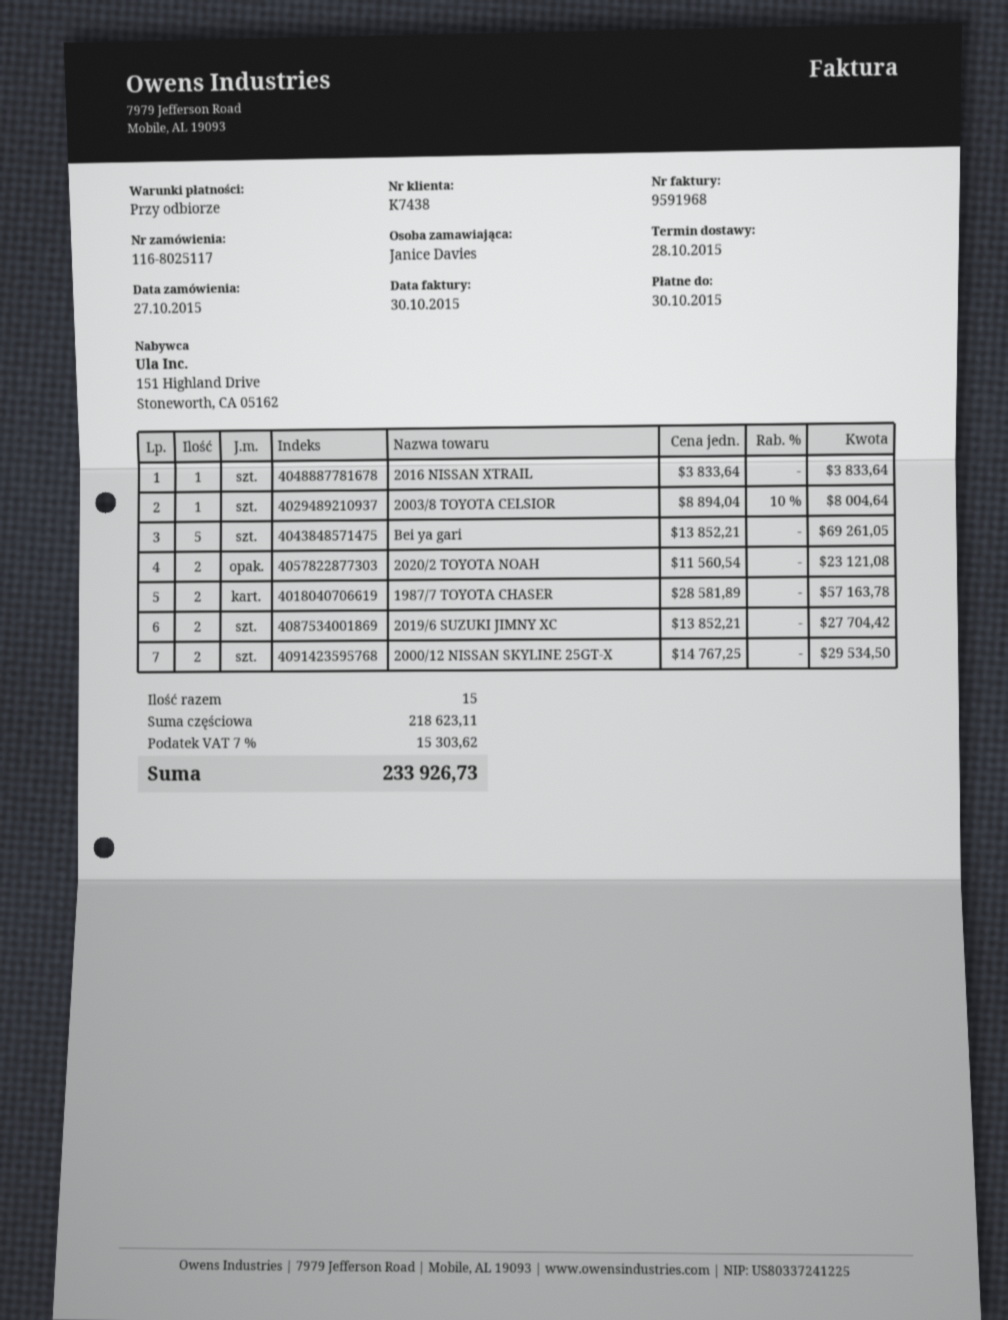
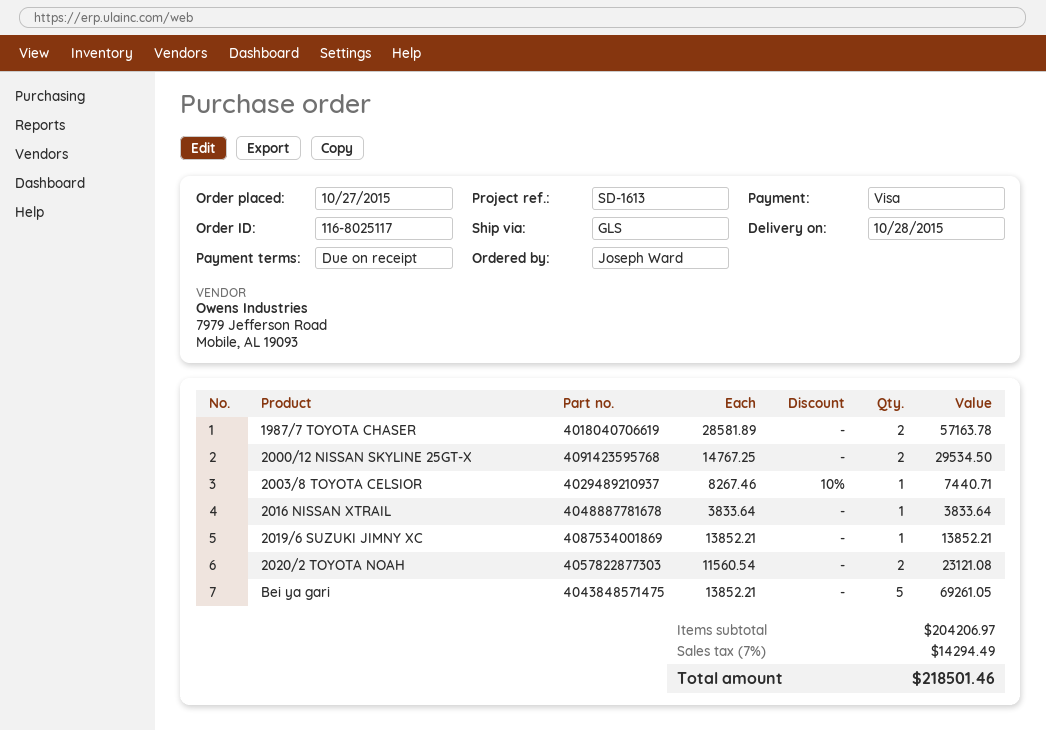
ordered by: Janice Davies -> Joseph Ward
2003/8 TOYOTA CELSIOR: 1 x 8894.04 - 10% = 8004.64 -> 1 x 8267.46 - 10% = 7440.71
2019/6 SUZUKI JIMNY XC: 2 x 13852.21 = 27704.42 -> 1 x 13852.21 = 13852.21
subtotal: 218623.11 -> 204206.97
tax: 7% = 15303.62 -> 7% = 14294.49
total: 233926.73 -> 218501.46

